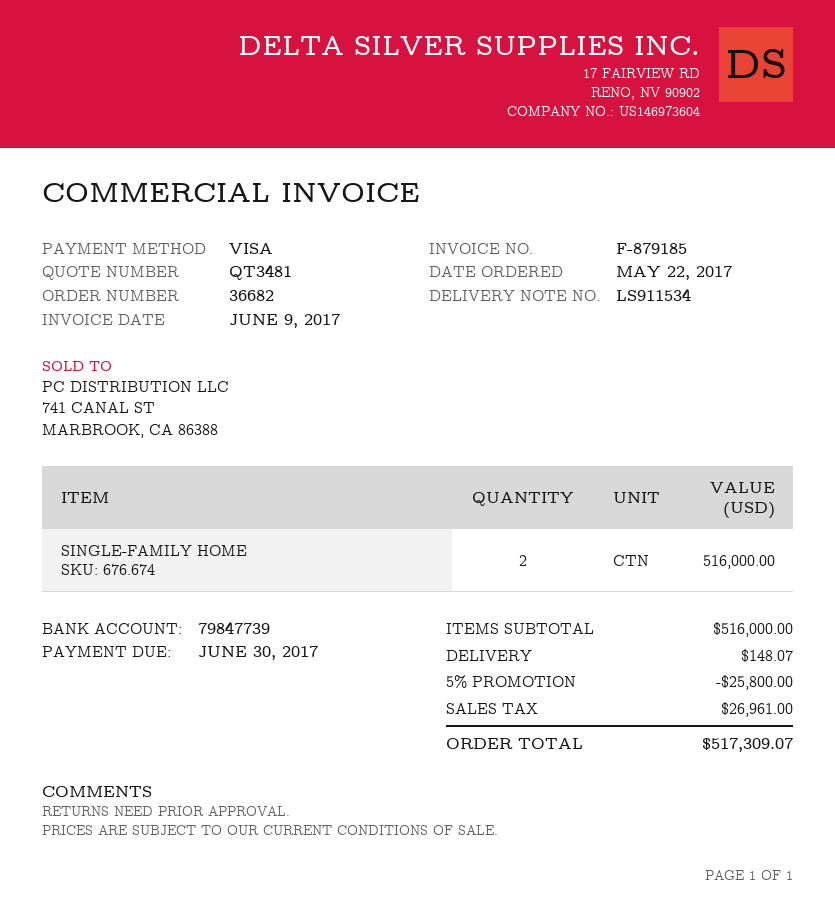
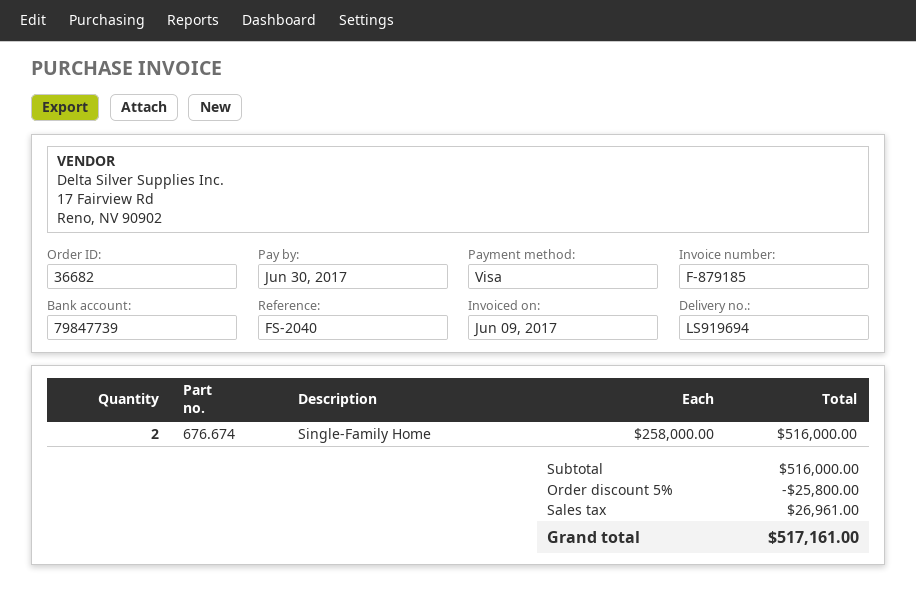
delivery note number: LS911534 -> LS919694
shipping: 148.07 -> none
total: 517309.07 -> 517161.00

